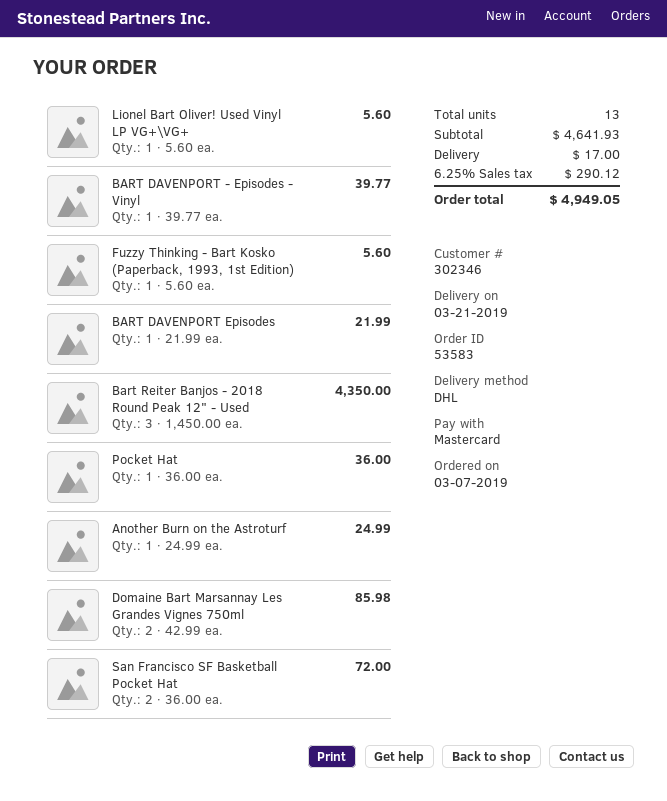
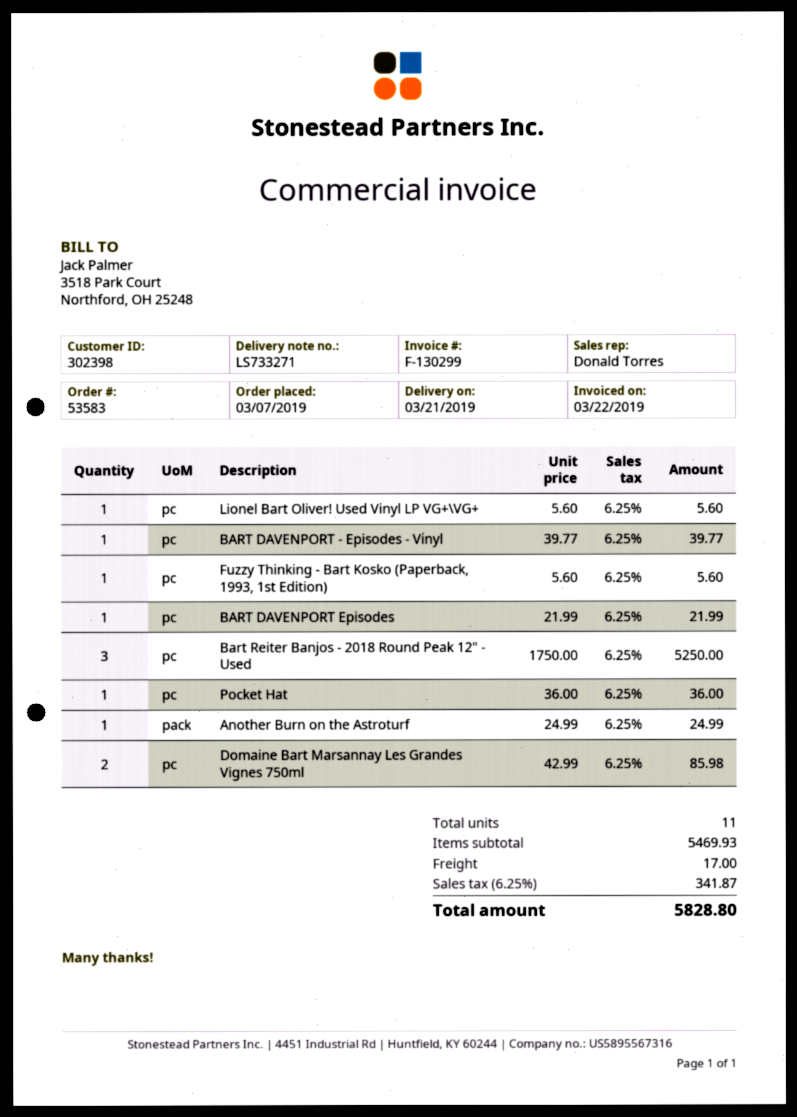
customer number: 302346 -> 302398
Bart Reiter Banjos - 2018 Round Peak 12" - Used: 3 x 1450.00 = 4350.00 -> 3 x 1750.00 = 5250.00
San Francisco SF Basketball Pocket Hat: 2 x 36.00 = 72.00 -> none
total quantity: 13 -> 11
subtotal: 4641.93 -> 5469.93
tax: 6.25% = 290.12 -> 6.25% = 341.87
total: 4949.05 -> 5828.80

